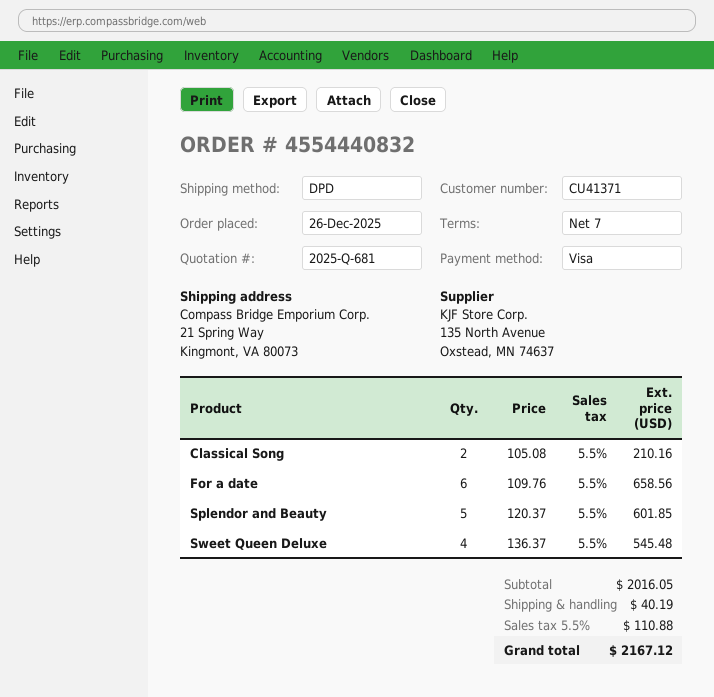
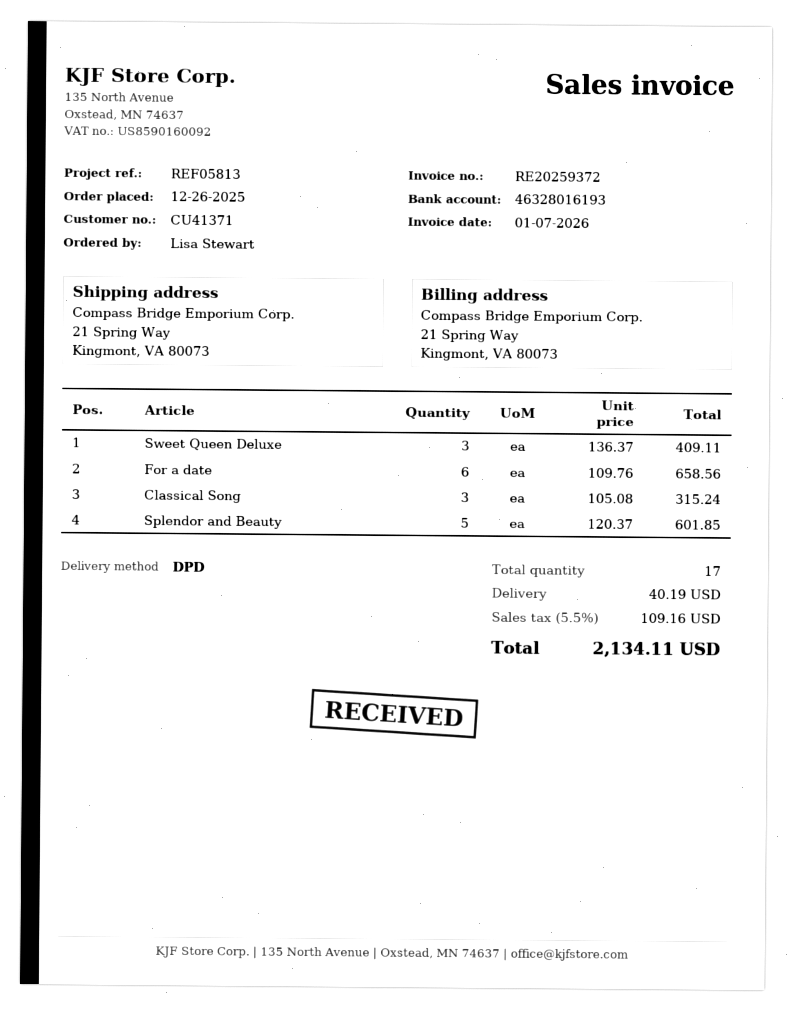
Classical Song: 2 x 105.08 = 210.16 -> 3 x 105.08 = 315.24
Sweet Queen Deluxe: 4 x 136.37 = 545.48 -> 3 x 136.37 = 409.11
tax: 5.5% = 110.88 -> 5.5% = 109.16
total: 2167.12 -> 2134.11

